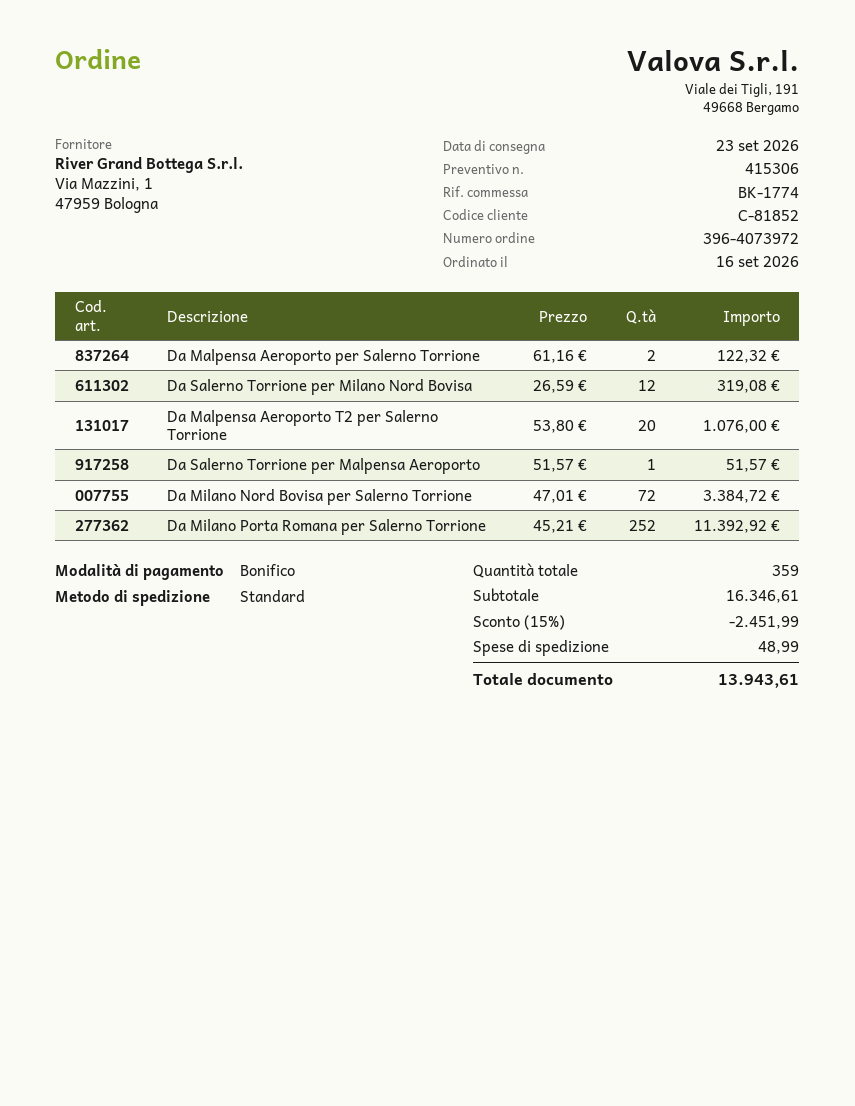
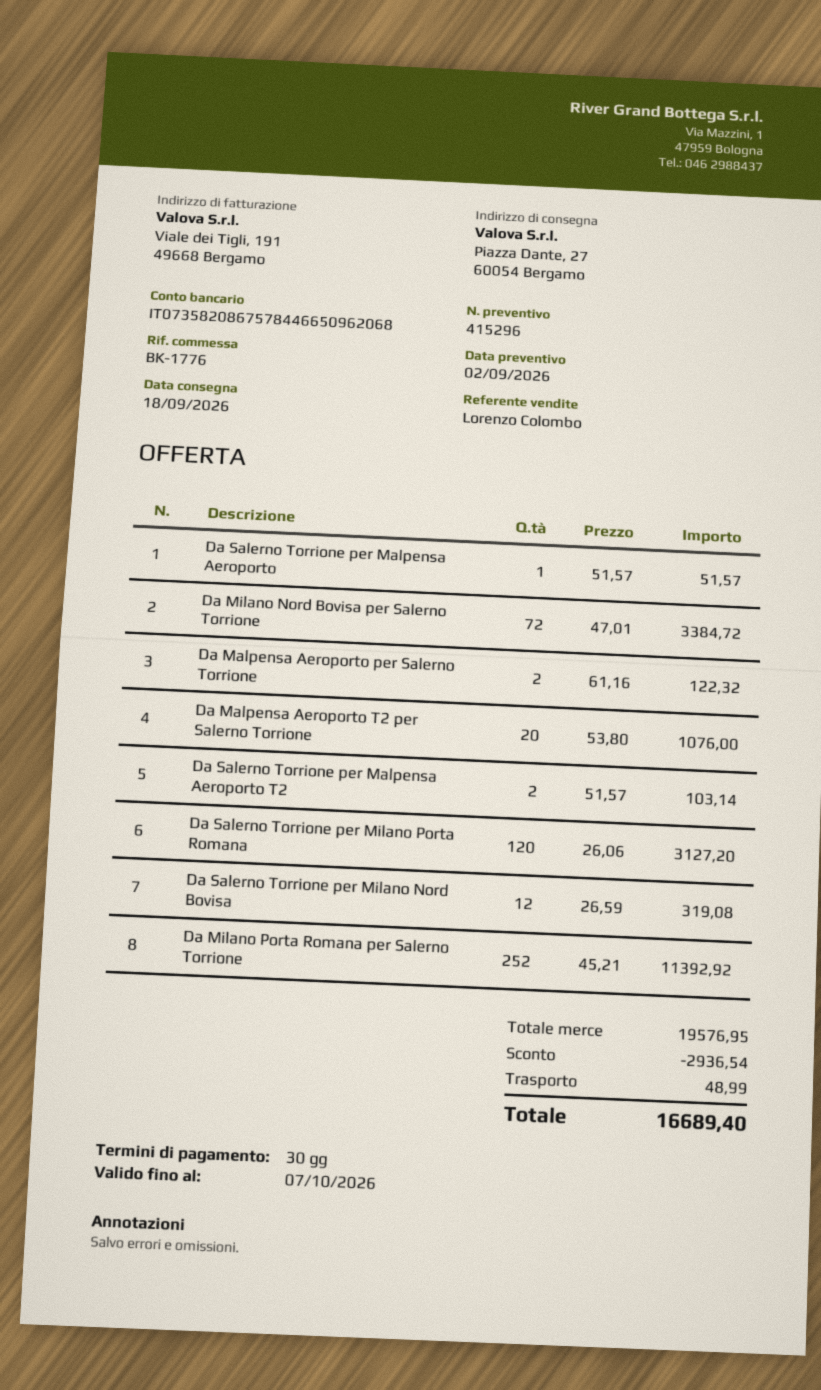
quote number: 415306 -> 415296
delivery date: 2026-09-23 -> 2026-09-18
reference: BK-1774 -> BK-1776
Da Salerno Torrione per Malpensa Aeroporto T2: none -> 2 x 51.57 = 103.14
Da Salerno Torrione per Milano Porta Romana: none -> 120 x 26.06 = 3127.20
subtotal: 16346.61 -> 19576.95
discount: 2451.99 -> 2936.54
total: 13943.61 -> 16689.40

